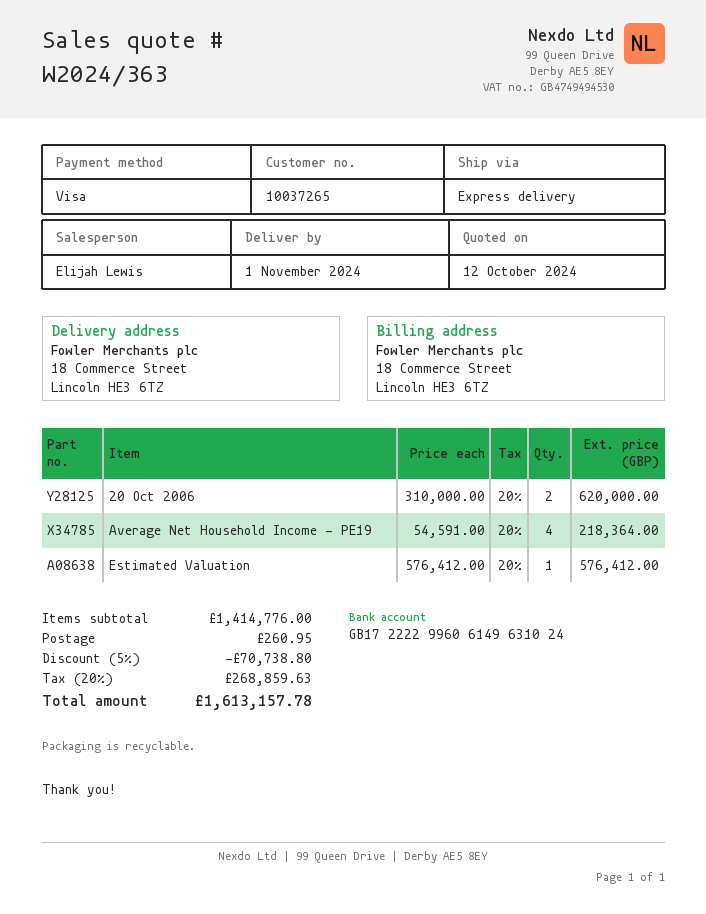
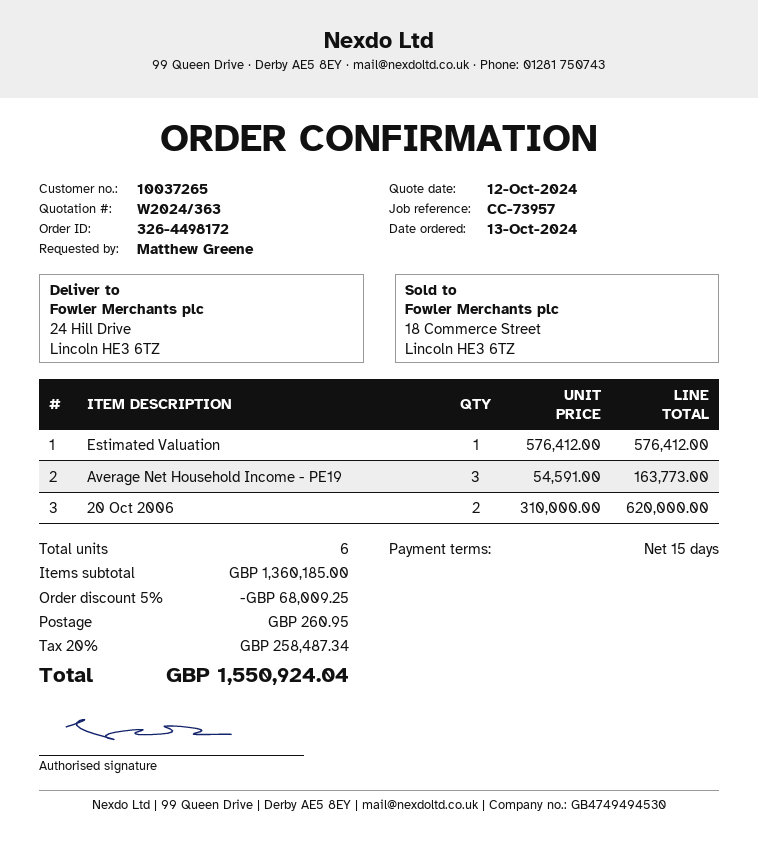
ship to: 18 Commerce Street, Lincoln HE3 6TZ -> 24 Hill Drive, Lincoln HE3 6TZ
Average Net Household Income - PE19: 4 x 54591.00 = 218364.00 -> 3 x 54591.00 = 163773.00
subtotal: 1414776.00 -> 1360185.00
discount: 5% = 70738.80 -> 5% = 68009.25
tax: 20% = 268859.63 -> 20% = 258487.34
total: 1613157.78 -> 1550924.04

